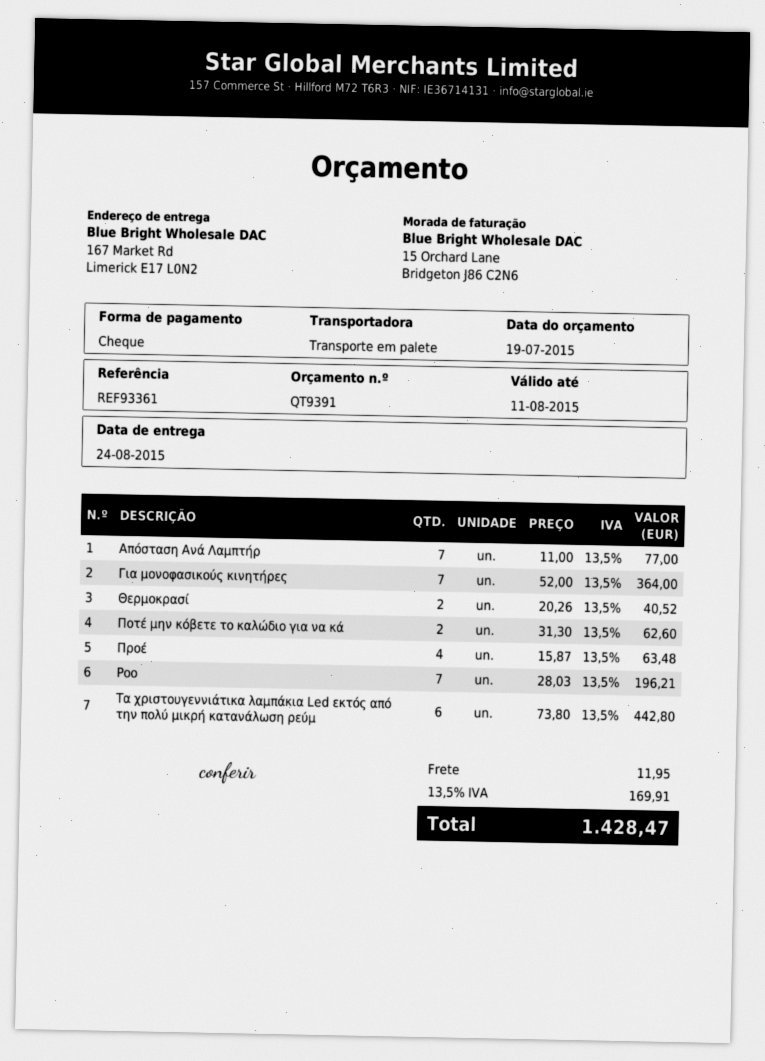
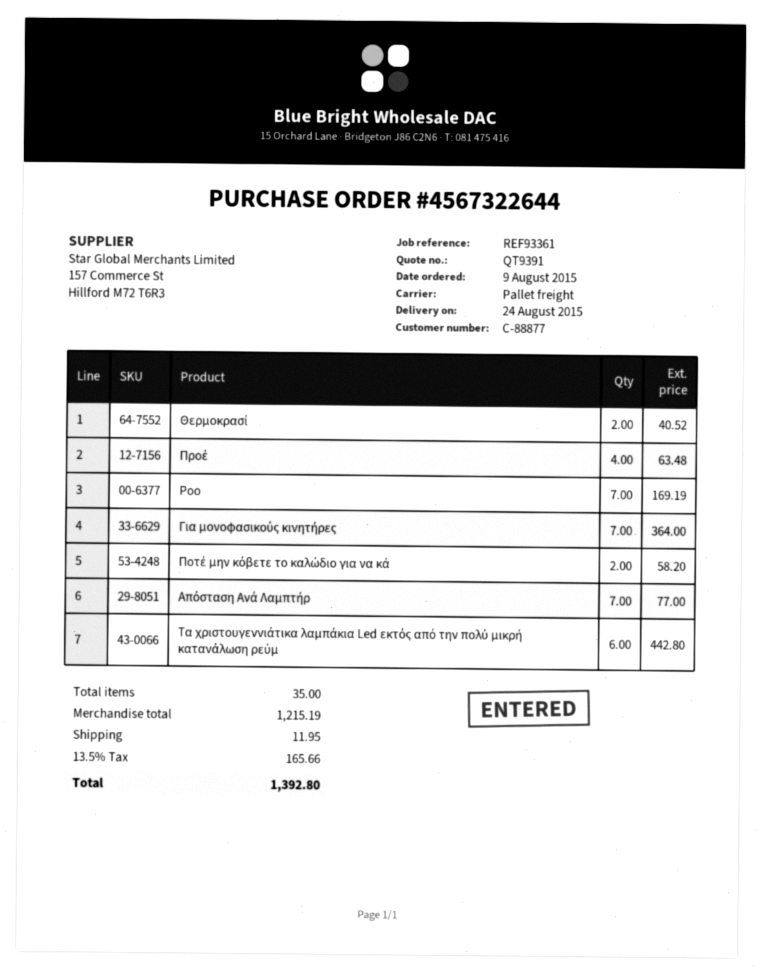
Ποτέ μην κόβετε το καλώδιο για να κά: 2 for 62.60 -> 2 for 58.20
Ροο: 7 for 196.21 -> 7 for 169.19
tax: 13.5% = 169.91 -> 13.5% = 165.66
total: 1428.47 -> 1392.80

